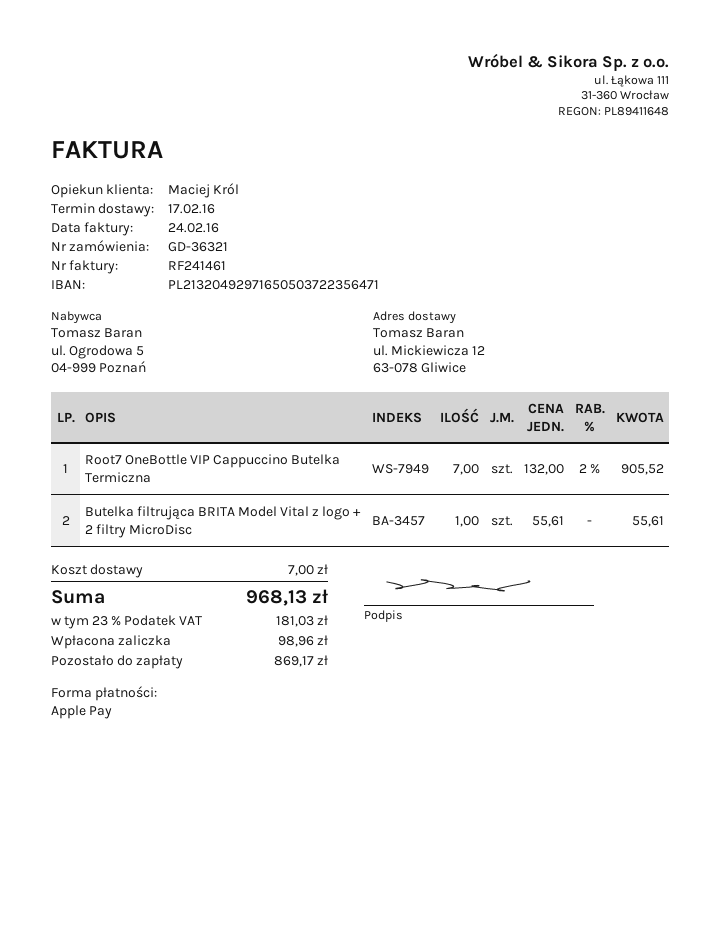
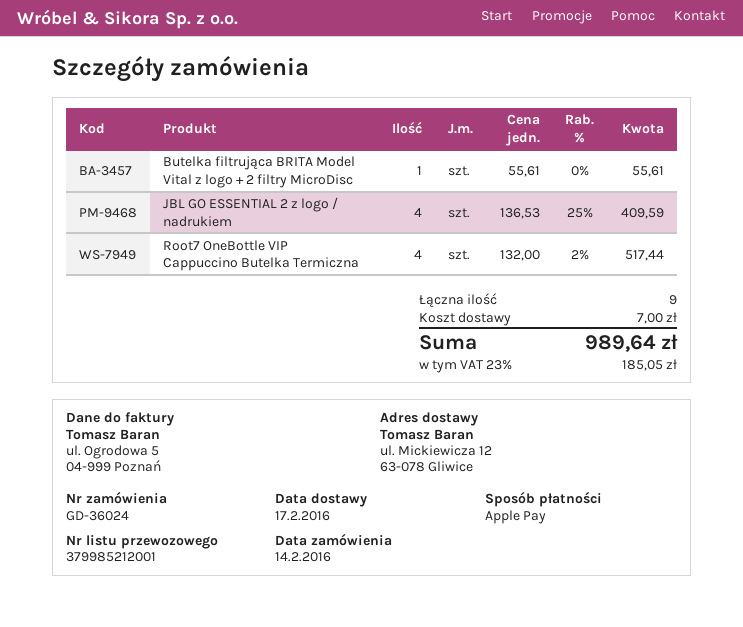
order number: GD-36321 -> GD-36024
Root7 OneBottle VIP Cappuccino Butelka Termiczna: 7 x 132.00 - 2% = 905.52 -> 4 x 132.00 - 2% = 517.44
JBL GO ESSENTIAL 2 z logo / nadrukiem: none -> 4 x 136.53 - 25% = 409.59
tax: 23% = 181.03 -> 23% = 185.05
total: 968.13 -> 989.64

